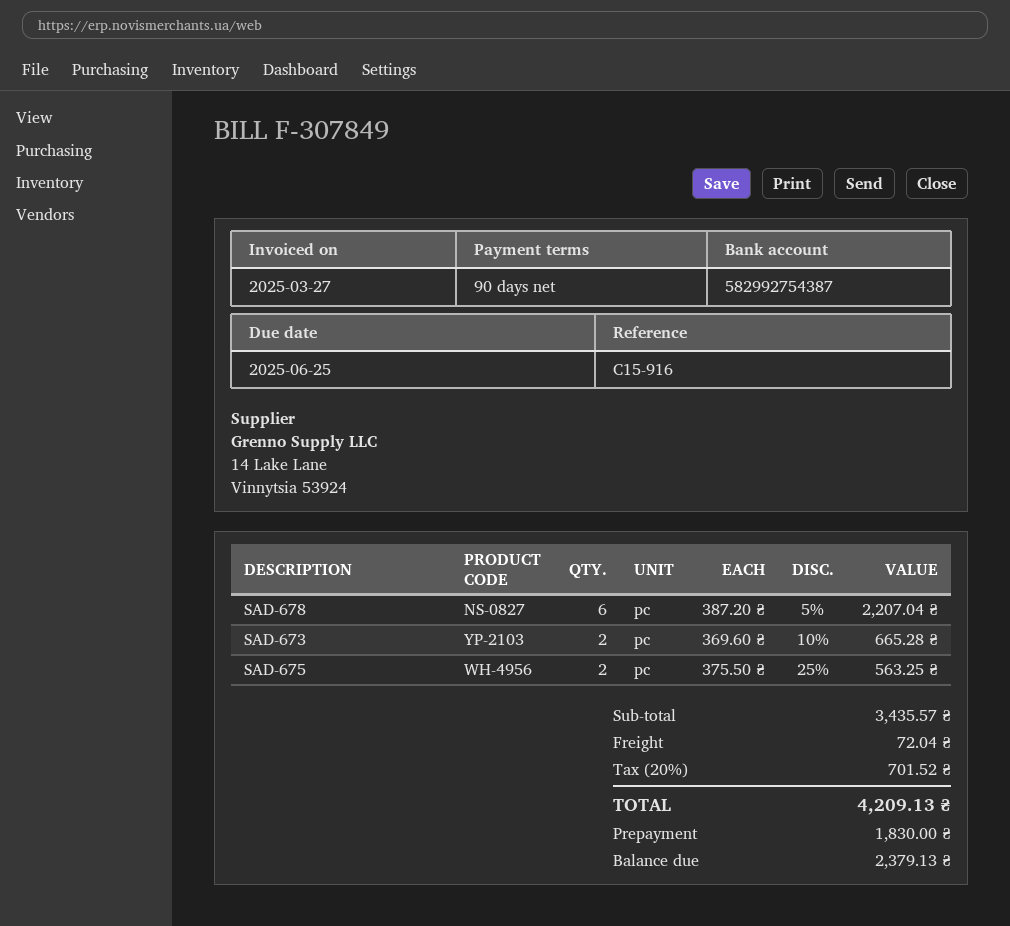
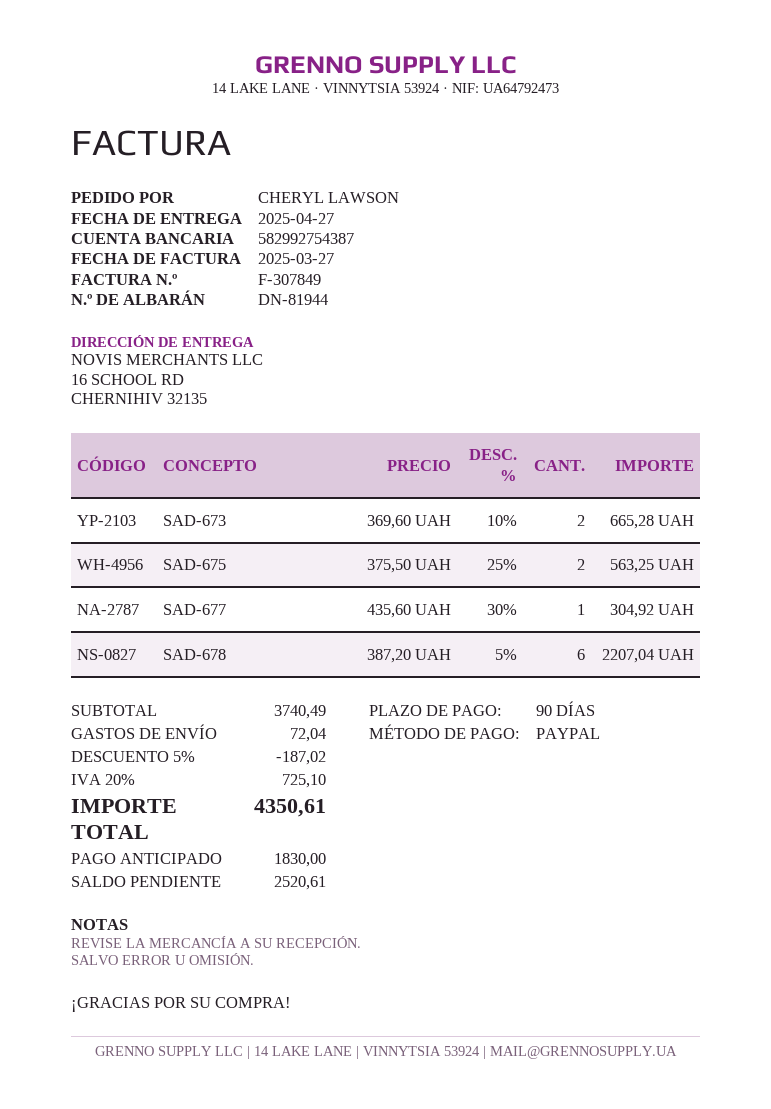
SAD-677: none -> 1 x 435.60 - 30% = 304.92
subtotal: 3435.57 -> 3740.49
discount: none -> 5% = 187.02
tax: 20% = 701.52 -> 20% = 725.10
total: 4209.13 -> 4350.61
balance: 2379.13 -> 2520.61

